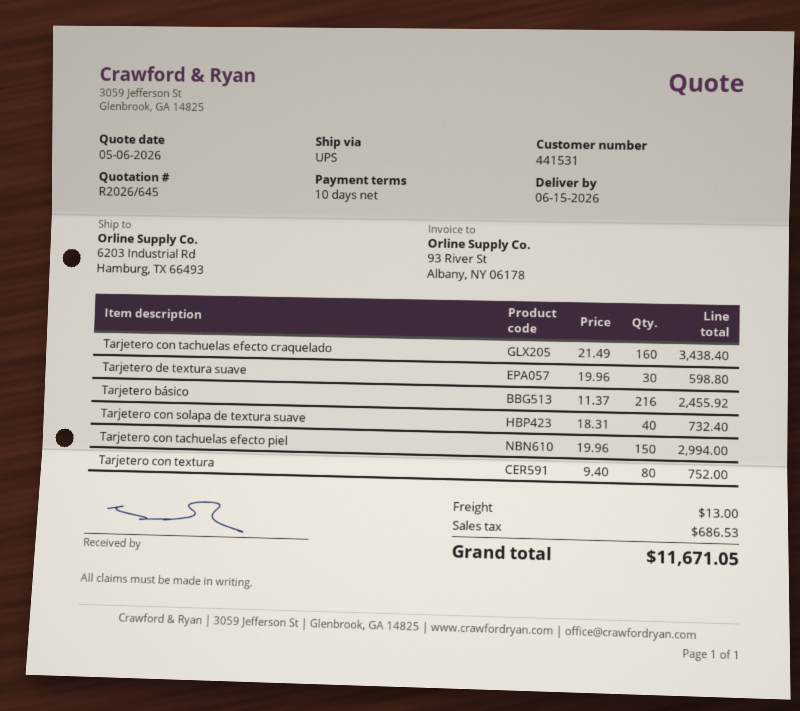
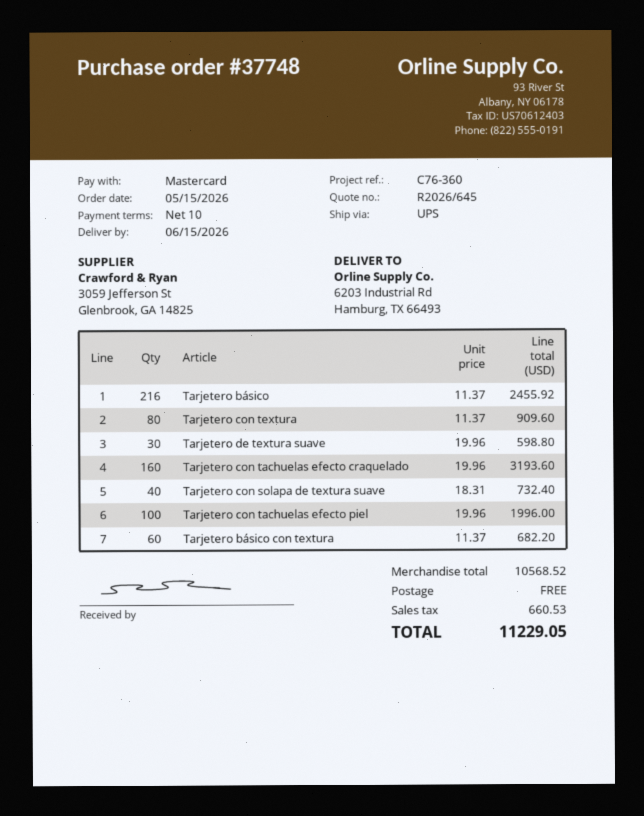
Tarjetero con tachuelas efecto craquelado: 160 x 21.49 = 3438.40 -> 160 x 19.96 = 3193.60
Tarjetero con tachuelas efecto piel: 150 x 19.96 = 2994.00 -> 100 x 19.96 = 1996.00
Tarjetero con textura: 80 x 9.40 = 752.00 -> 80 x 11.37 = 909.60
Tarjetero básico con textura: none -> 60 x 11.37 = 682.20
shipping: 13.00 -> 0.00
tax: 686.53 -> 660.53
total: 11671.05 -> 11229.05

